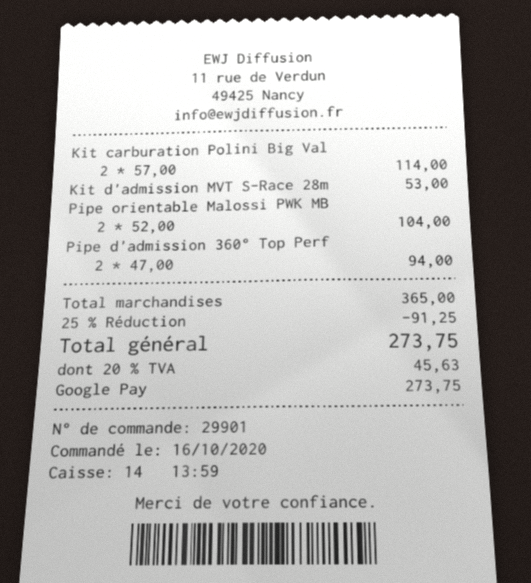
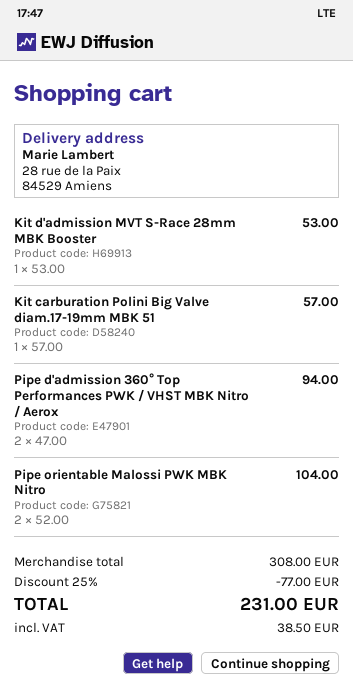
Kit carburation Polini Big Val: 2 x 57.00 = 114.00 -> 1 x 57.00 = 57.00
subtotal: 365.00 -> 308.00
discount: 25% = 91.25 -> 25% = 77.00
tax: 45.63 -> 38.50
total: 273.75 -> 231.00

